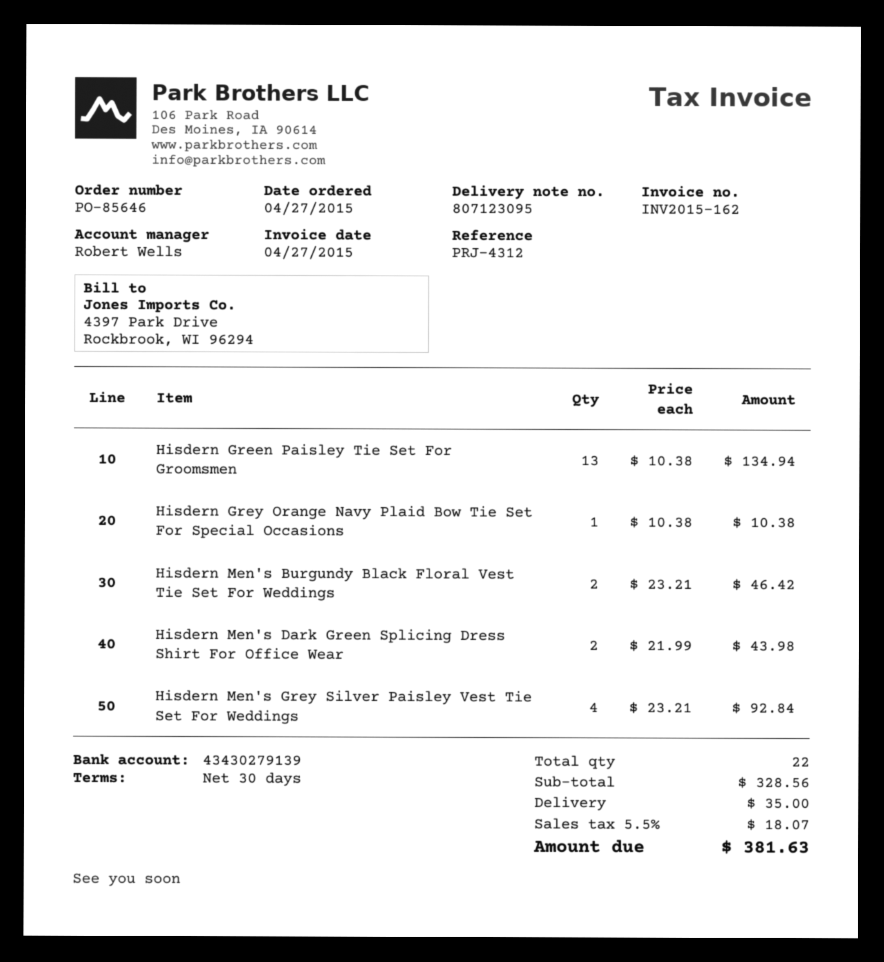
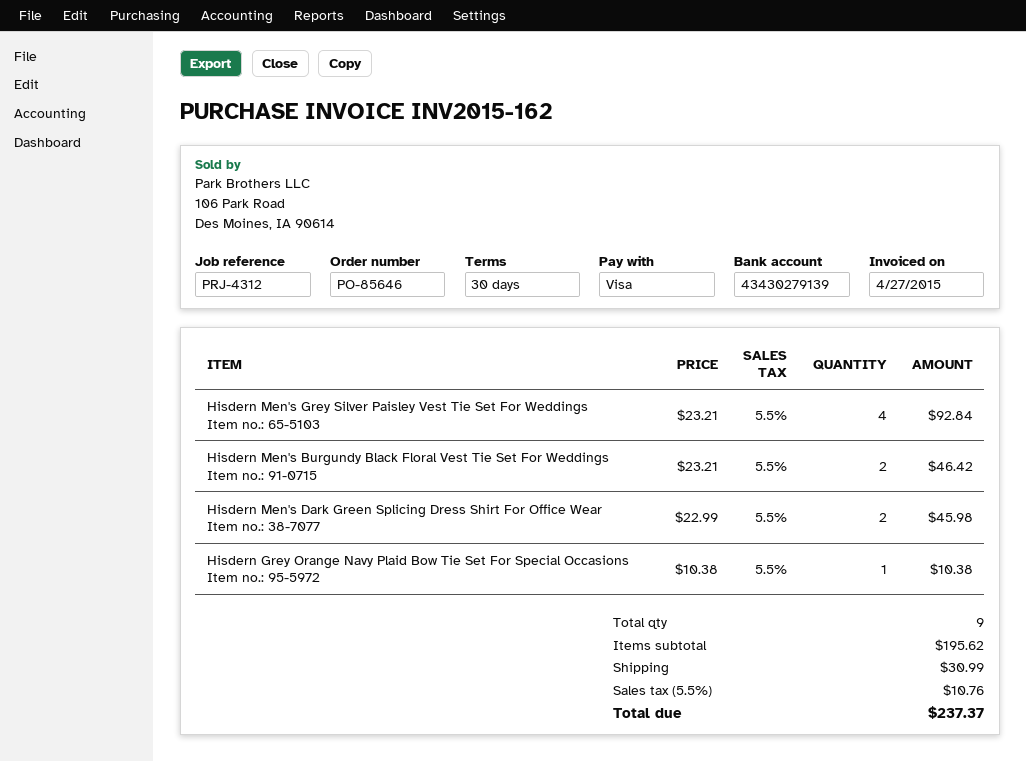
Hisdern Green Paisley Tie Set For Groomsmen: 13 x 10.38 = 134.94 -> none
Hisdern Men's Dark Green Splicing Dress Shirt For Office Wear: 2 x 21.99 = 43.98 -> 2 x 22.99 = 45.98
total quantity: 22 -> 9
subtotal: 328.56 -> 195.62
shipping: 35.00 -> 30.99
tax: 5.5% = 18.07 -> 5.5% = 10.76
total: 381.63 -> 237.37

